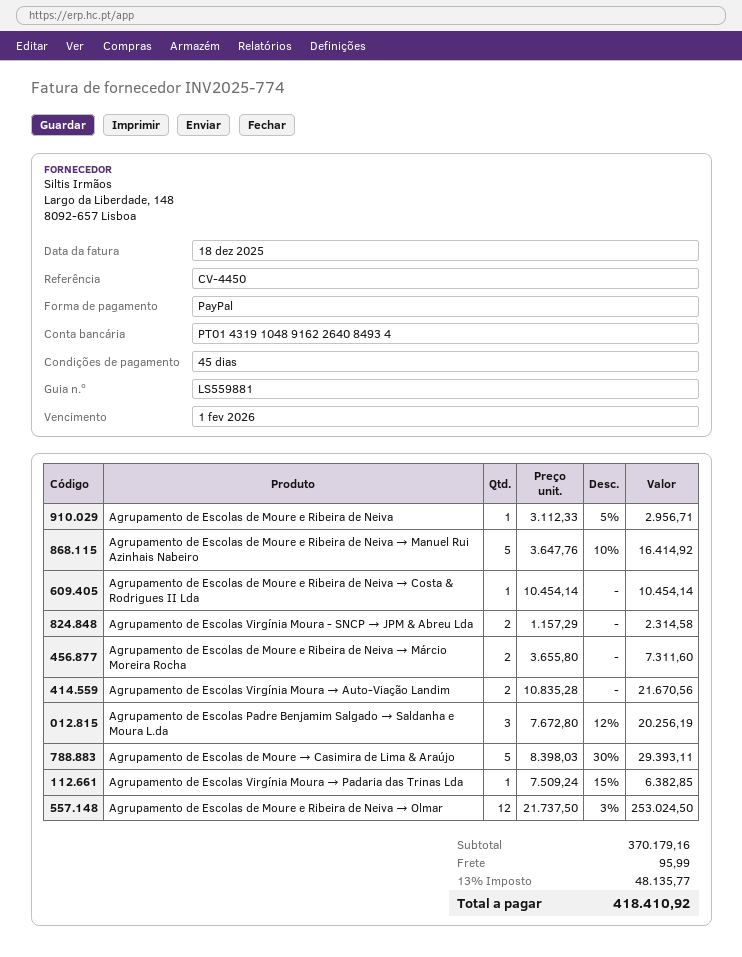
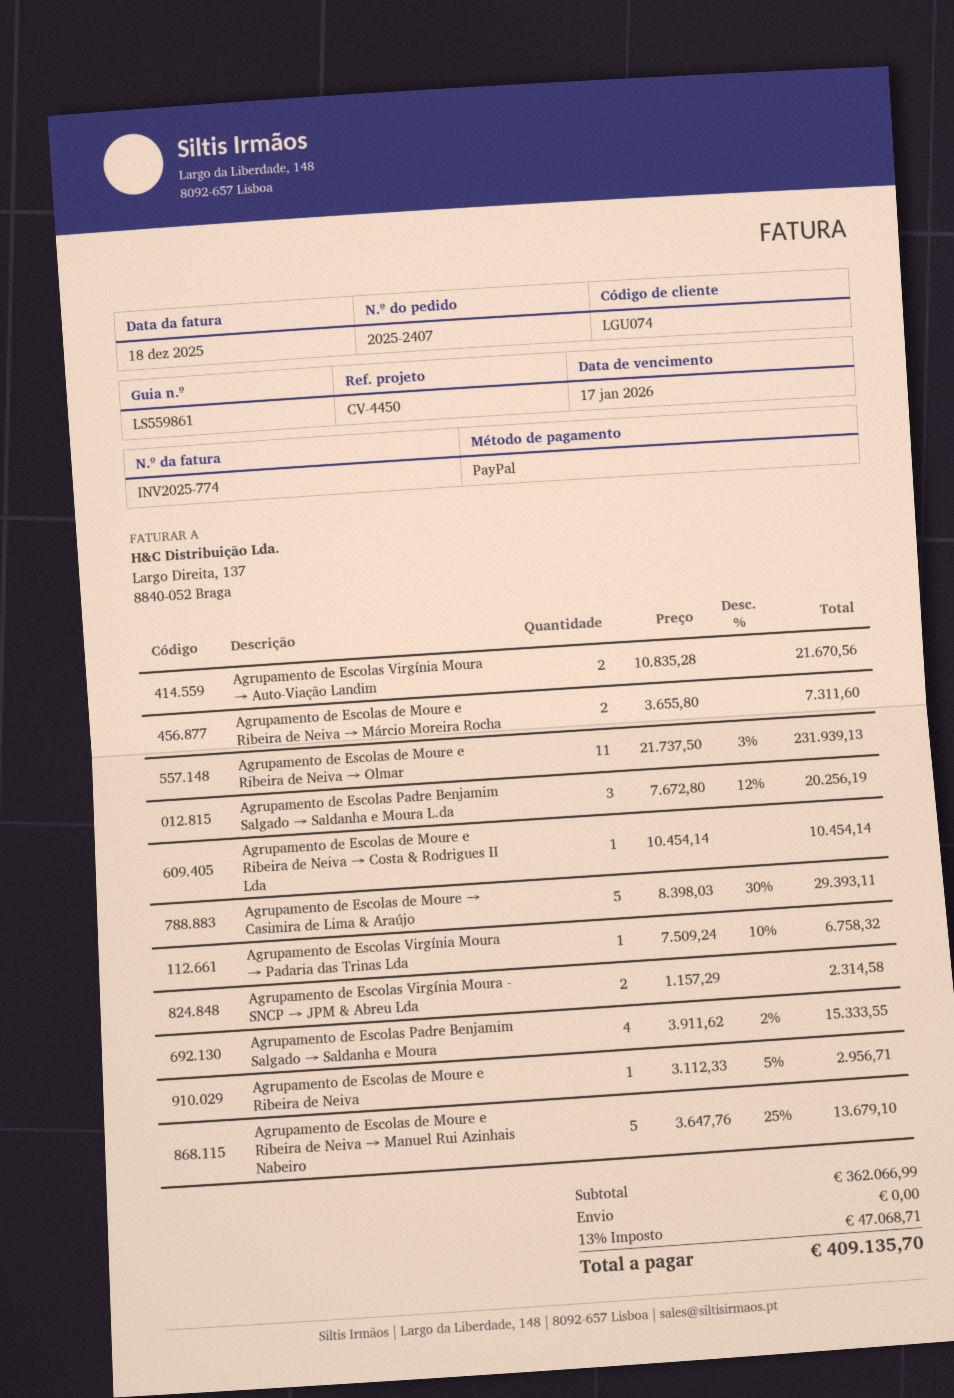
delivery note number: LS559881 -> LS559861
due date: 2026-02-01 -> 2026-01-17
Agrupamento de Escolas de Moure e Ribeira de Neiva → Manuel Rui Azinhais Nabeiro: 5 x 3647.76 - 10% = 16414.92 -> 5 x 3647.76 - 25% = 13679.10
Agrupamento de Escolas Virgínia Moura → Padaria das Trinas Lda: 1 x 7509.24 - 15% = 6382.85 -> 1 x 7509.24 - 10% = 6758.32
Agrupamento de Escolas de Moure e Ribeira de Neiva → Olmar: 12 x 21737.50 - 3% = 253024.50 -> 11 x 21737.50 - 3% = 231939.13
Agrupamento de Escolas Padre Benjamim Salgado → Saldanha e Moura: none -> 4 x 3911.62 - 2% = 15333.55
subtotal: 370179.16 -> 362066.99
shipping: 95.99 -> 0.00
tax: 13% = 48135.77 -> 13% = 47068.71
total: 418410.92 -> 409135.70

